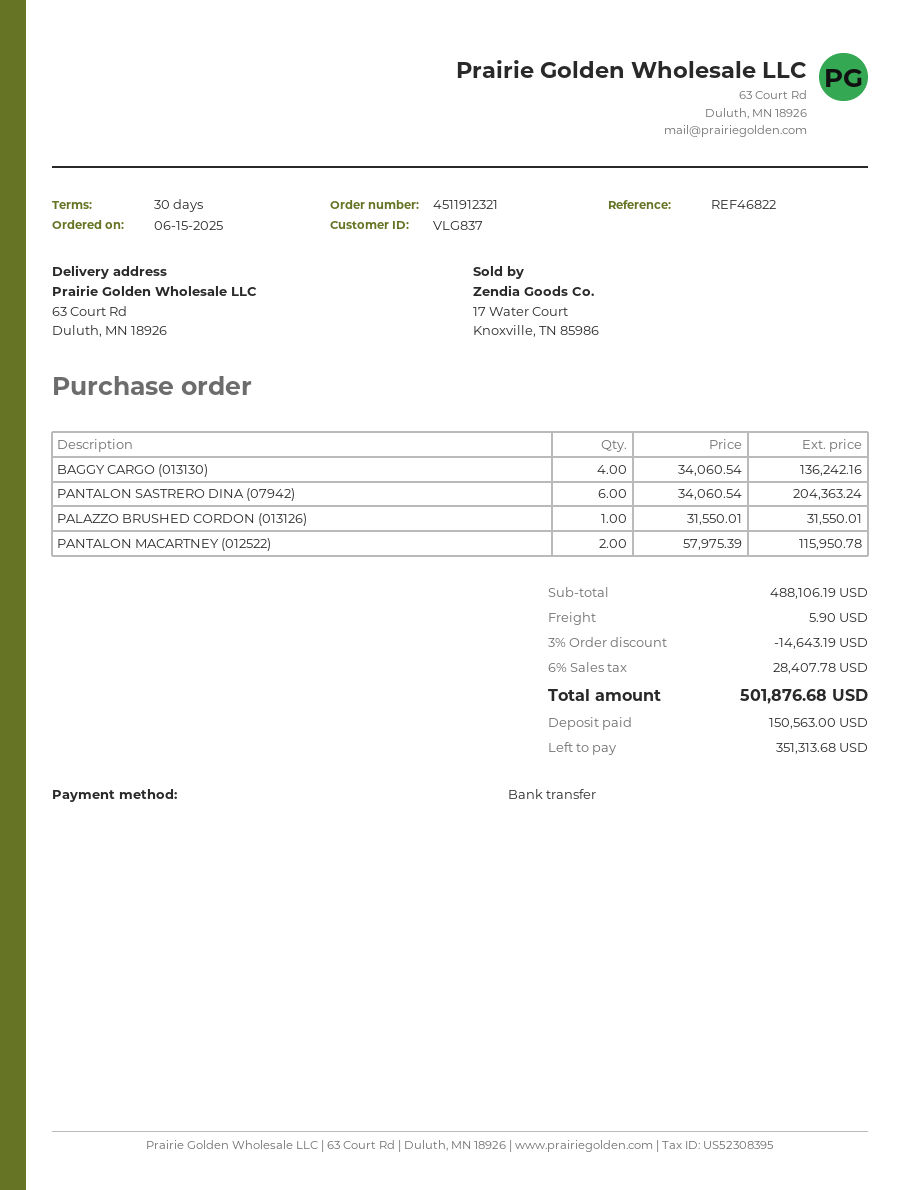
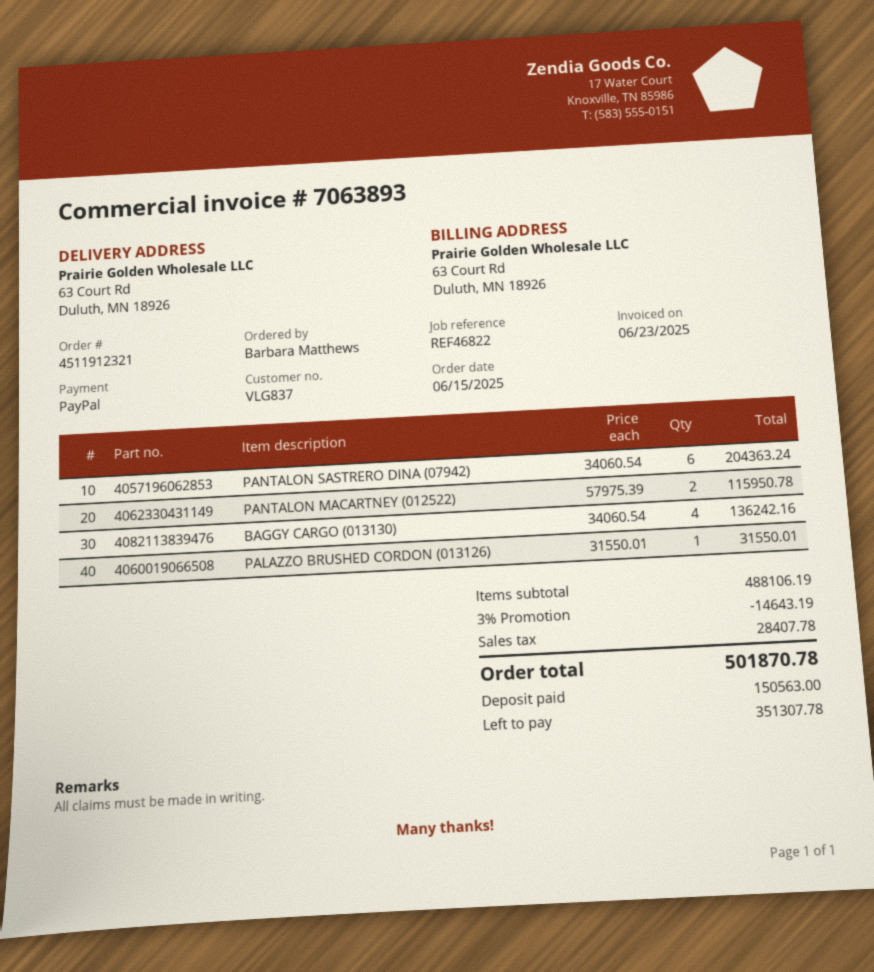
payment method: bank transfer -> PayPal
shipping: 5.90 -> none
total: 501876.68 -> 501870.78
balance: 351313.68 -> 351307.78

